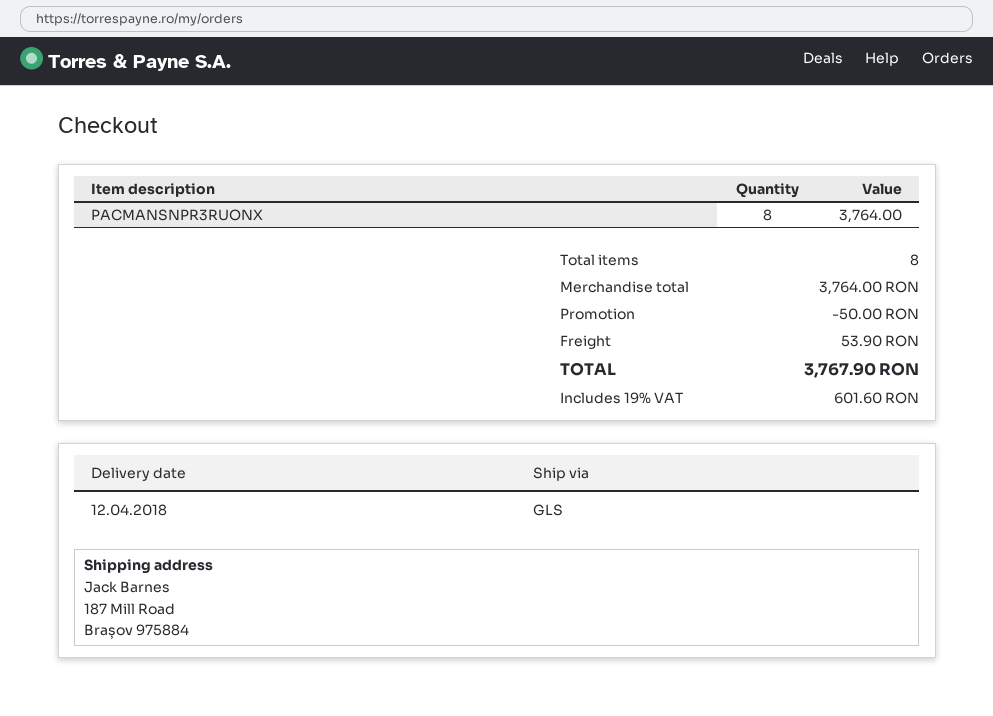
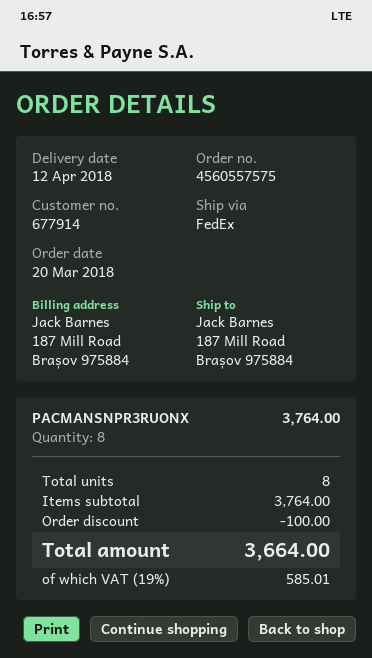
shipping method: GLS -> FedEx
discount: 50.00 -> 100.00
shipping: 53.90 -> none
tax: 19% = 601.60 -> 19% = 585.01
total: 3767.90 -> 3664.00

